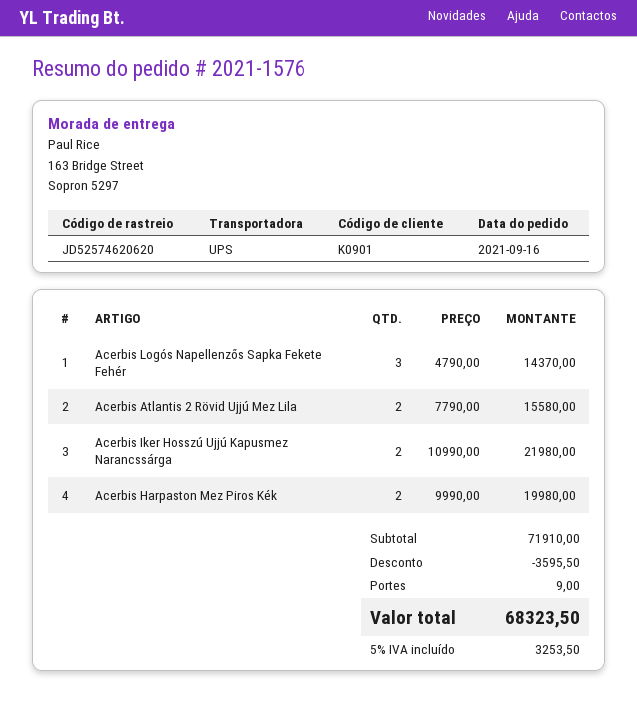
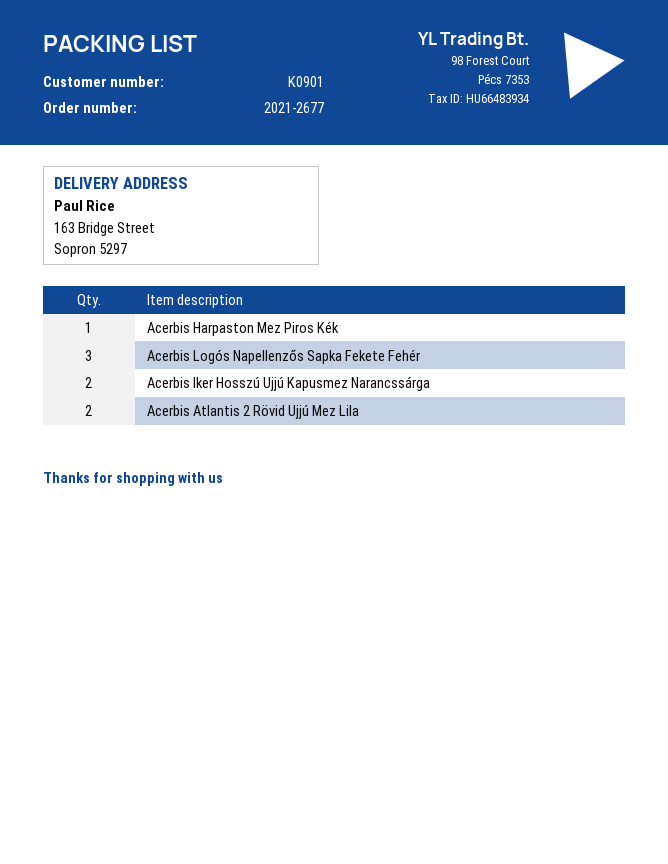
order number: 2021-1576 -> 2021-2677
Acerbis Harpaston Mez Piros Kék: 2 -> 1

